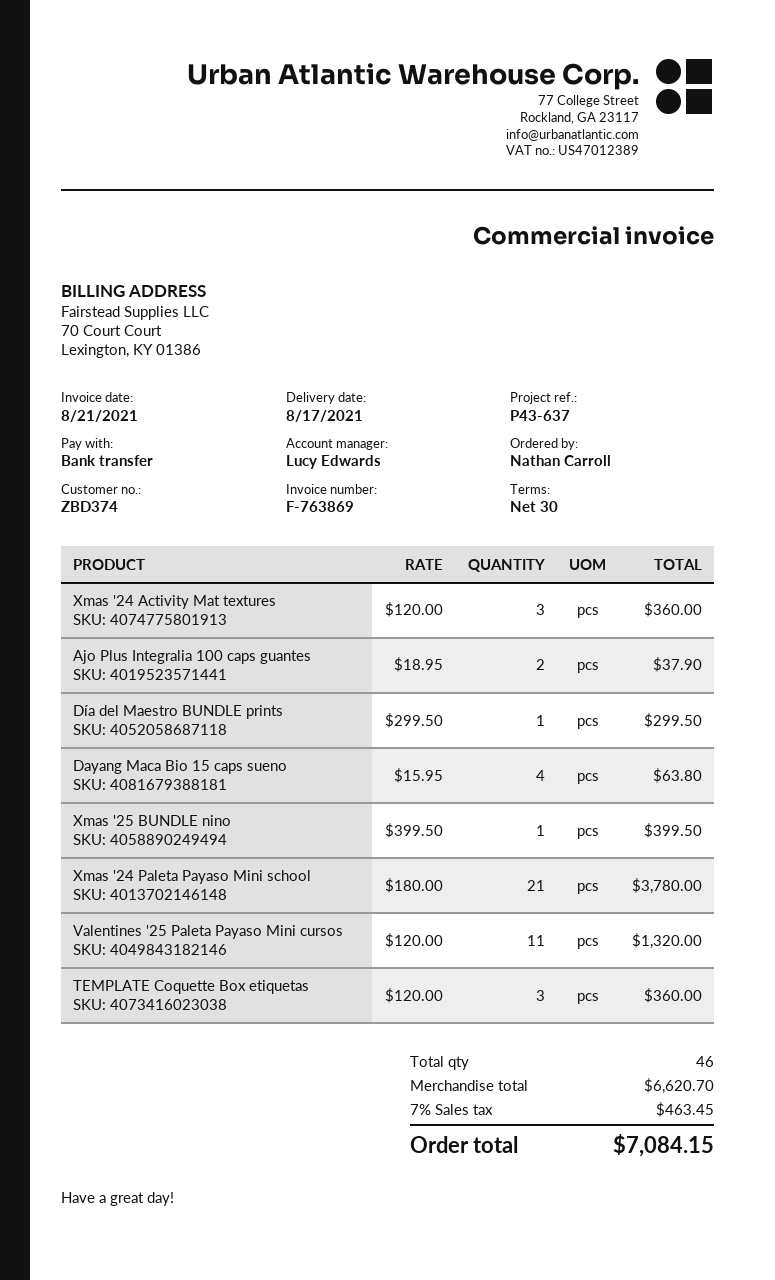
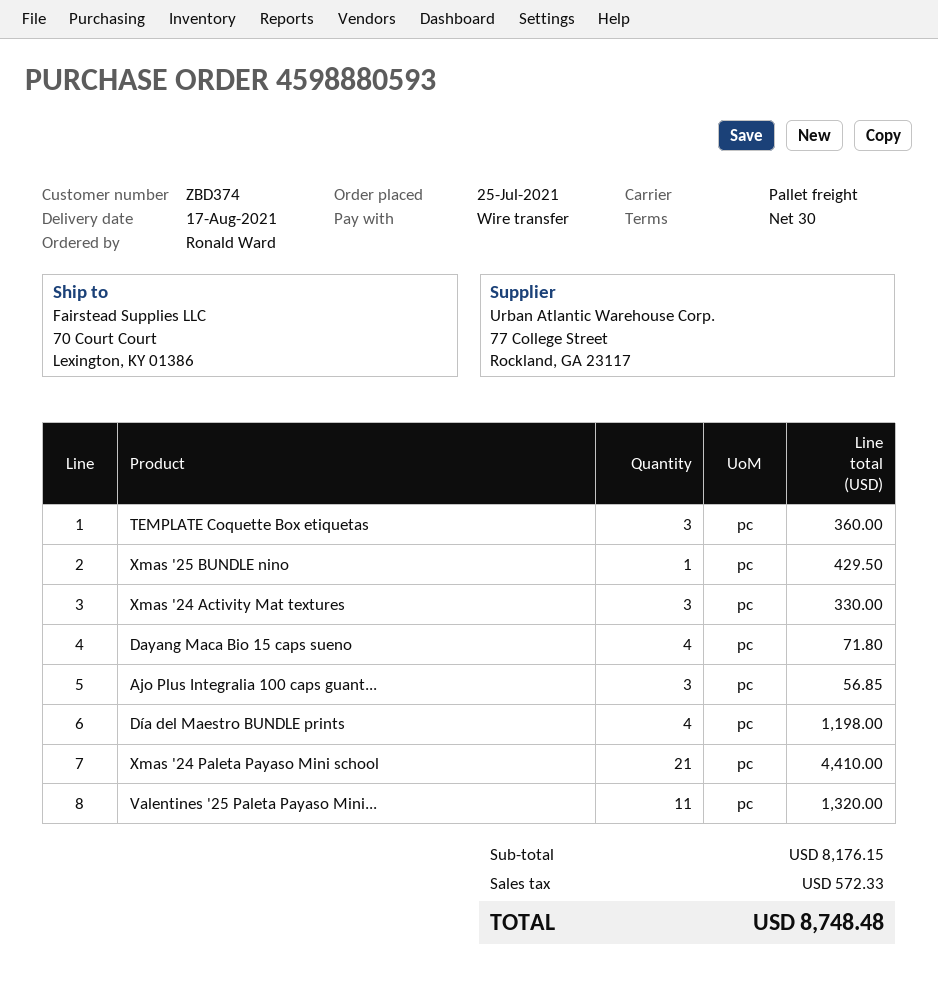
ordered by: Nathan Carroll -> Ronald Ward
Xmas '24 Activity Mat textures: 3 for 360.00 -> 3 for 330.00
Ajo Plus Integralia 100 caps guantes: 2 for 37.90 -> 3 for 56.85
Día del Maestro BUNDLE prints: 1 for 299.50 -> 4 for 1198.00
Dayang Maca Bio 15 caps sueno: 4 for 63.80 -> 4 for 71.80
Xmas '25 BUNDLE nino: 1 for 399.50 -> 1 for 429.50
Xmas '24 Paleta Payaso Mini school: 21 for 3780.00 -> 21 for 4410.00
subtotal: 6620.70 -> 8176.15
tax: 463.45 -> 572.33
total: 7084.15 -> 8748.48

